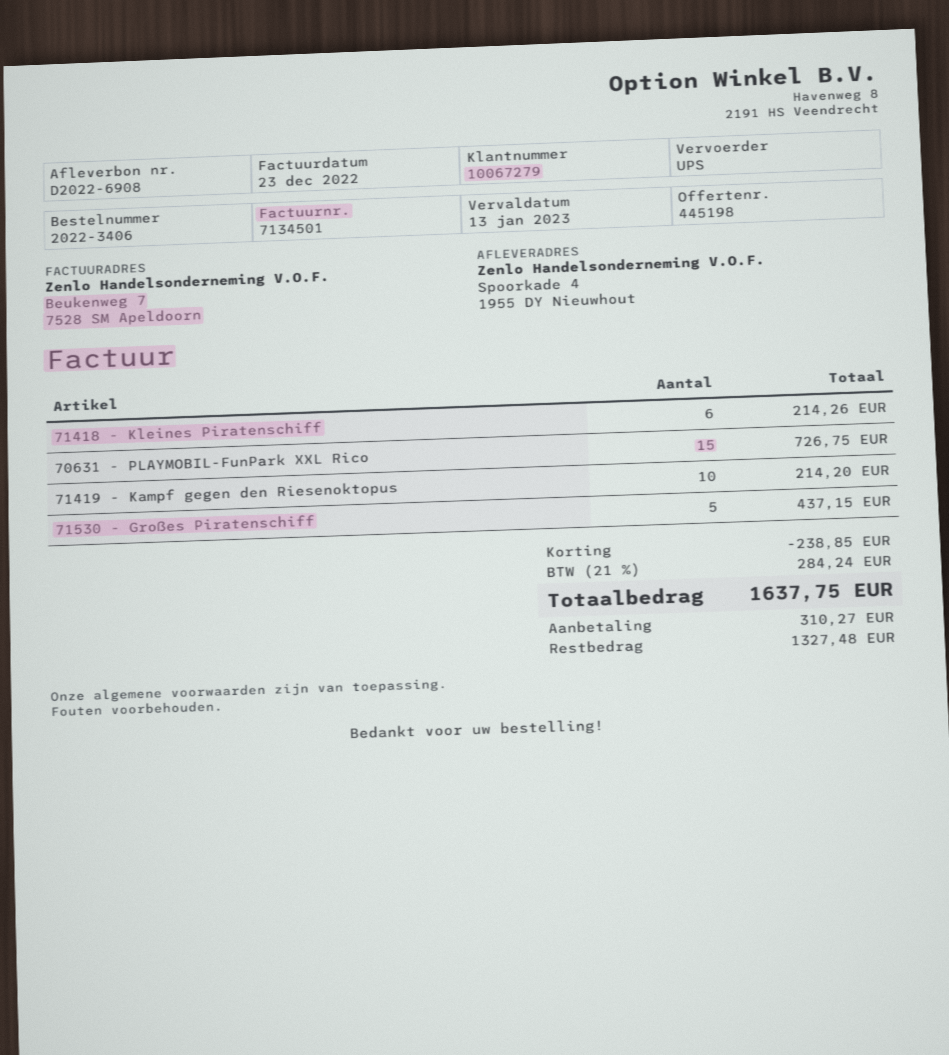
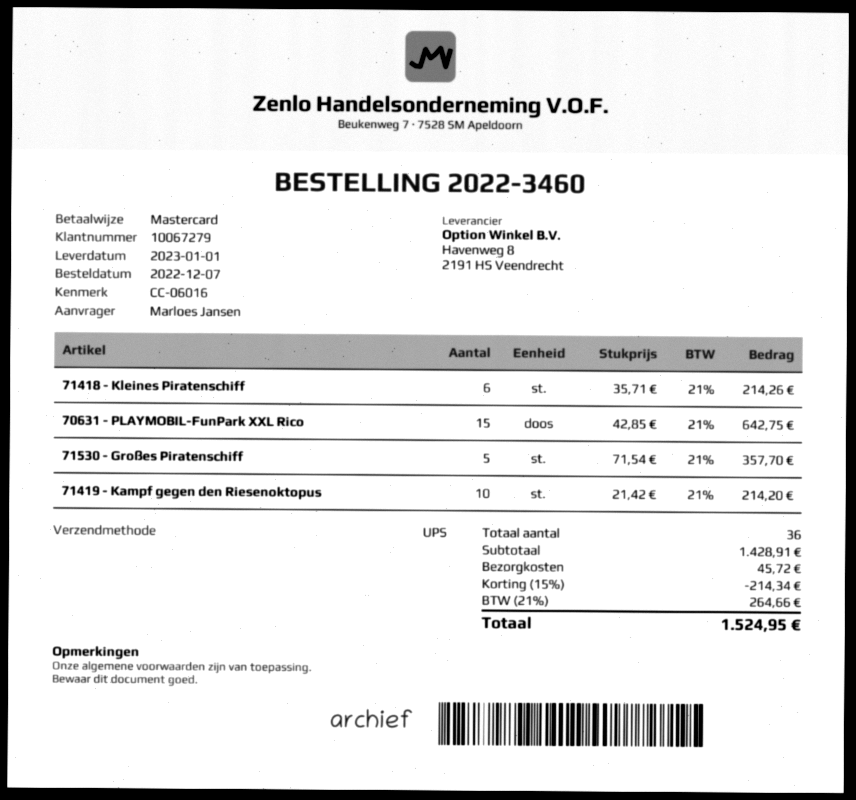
order number: 2022-3406 -> 2022-3460
70631 - PLAYMOBIL-FunPark XXL Rico: 15 for 726.75 -> 15 for 642.75
71530 - Großes Piratenschiff: 5 for 437.15 -> 5 for 357.70
discount: 238.85 -> 214.34
shipping: none -> 45.72
tax: 21% = 284.24 -> 21% = 264.66
total: 1637.75 -> 1524.95

